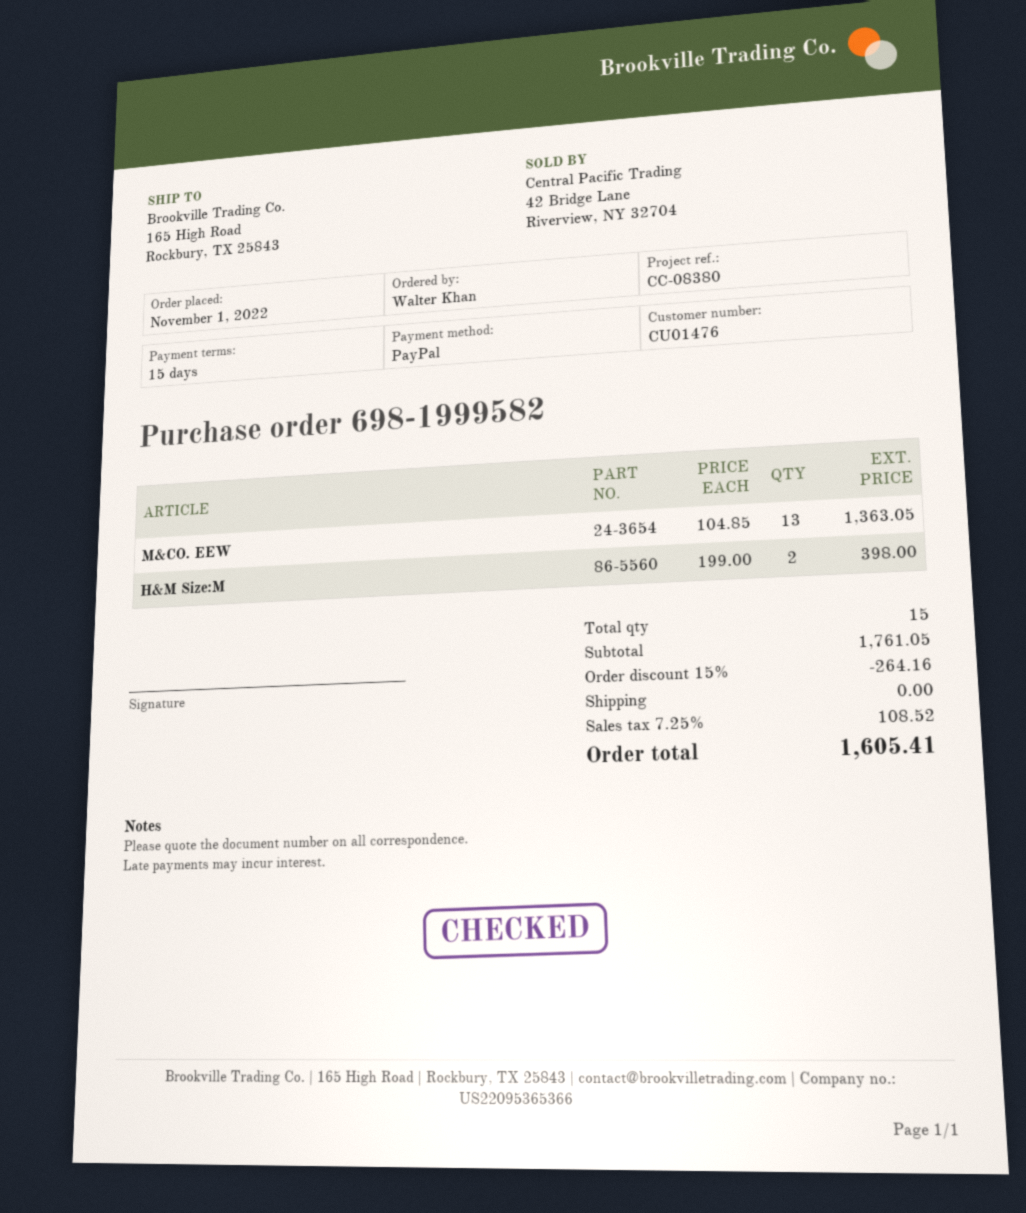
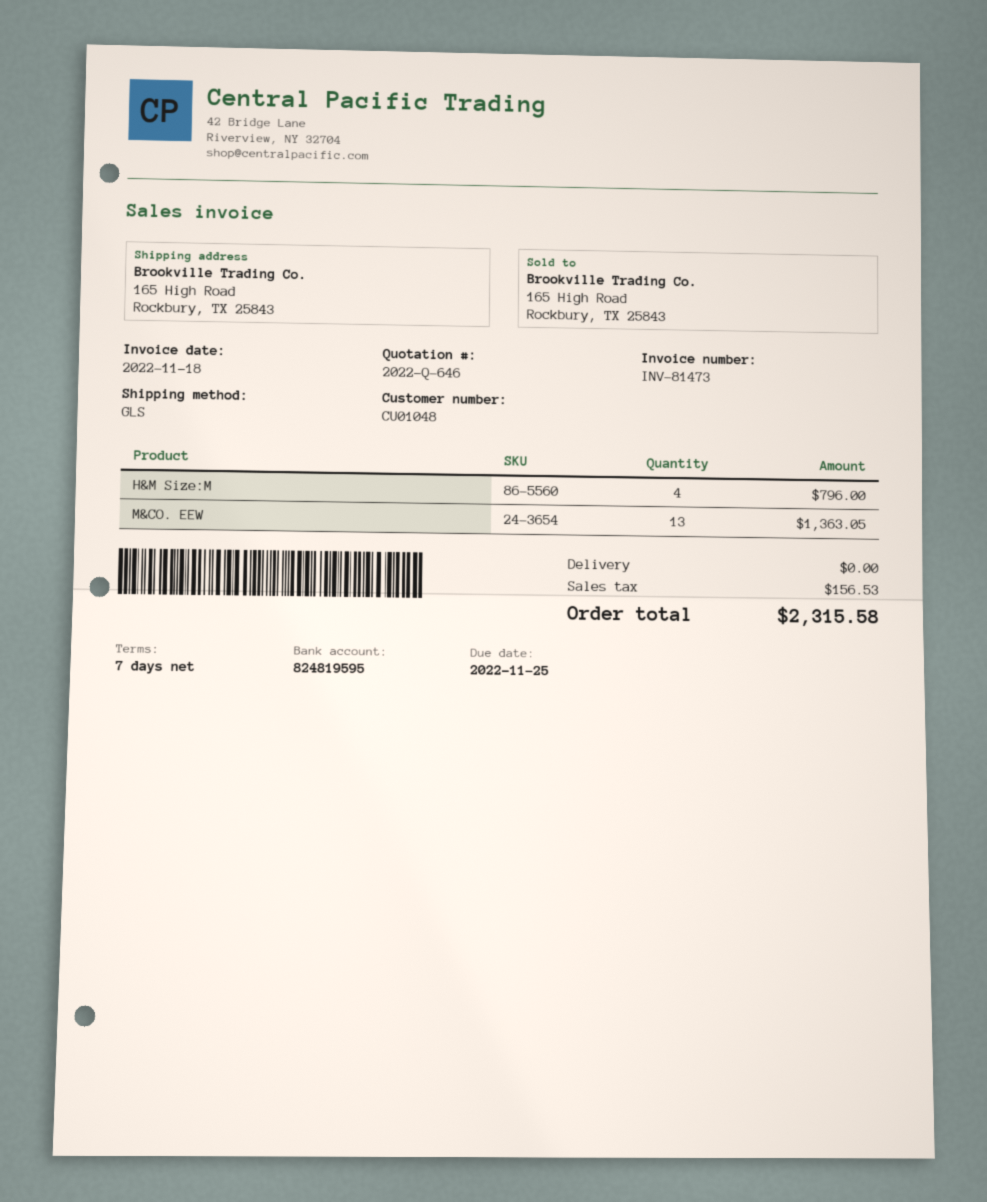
payment terms: 15 days -> 7 days
customer number: CU01476 -> CU01048
H&M Size:M: 2 for 398.00 -> 4 for 796.00
discount: 15% = 264.16 -> none
tax: 108.52 -> 156.53
total: 1605.41 -> 2315.58

